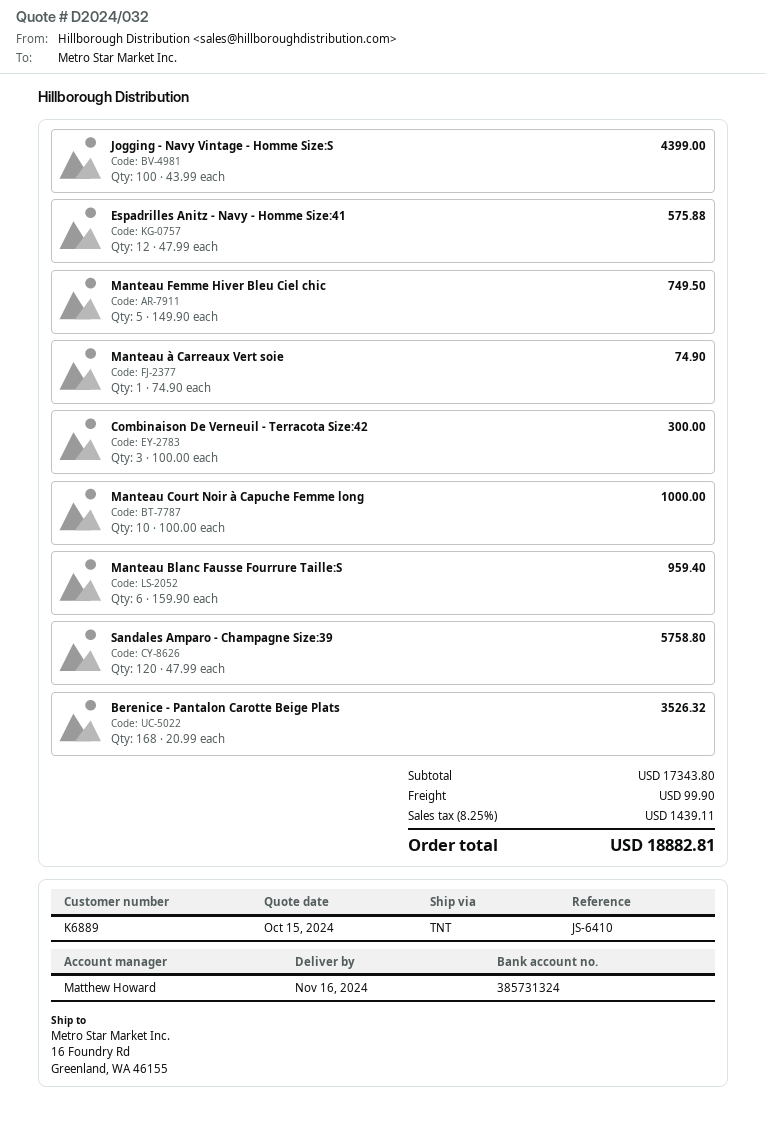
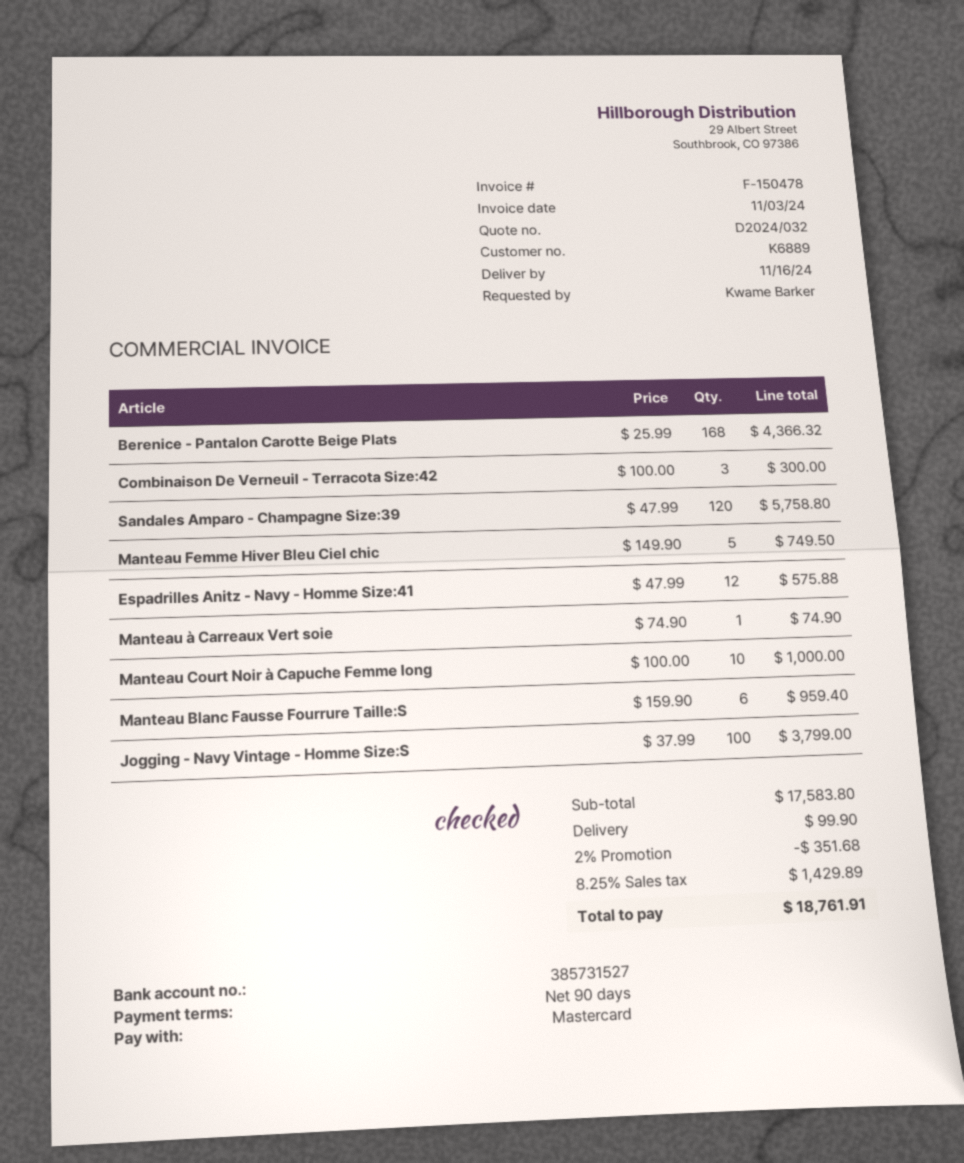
bank account: 385731324 -> 385731527
Jogging - Navy Vintage - Homme Size:S: 100 x 43.99 = 4399.00 -> 100 x 37.99 = 3799.00
Berenice - Pantalon Carotte Beige Plats: 168 x 20.99 = 3526.32 -> 168 x 25.99 = 4366.32
subtotal: 17343.80 -> 17583.80
discount: none -> 2% = 351.68
tax: 8.25% = 1439.11 -> 8.25% = 1429.89
total: 18882.81 -> 18761.91

